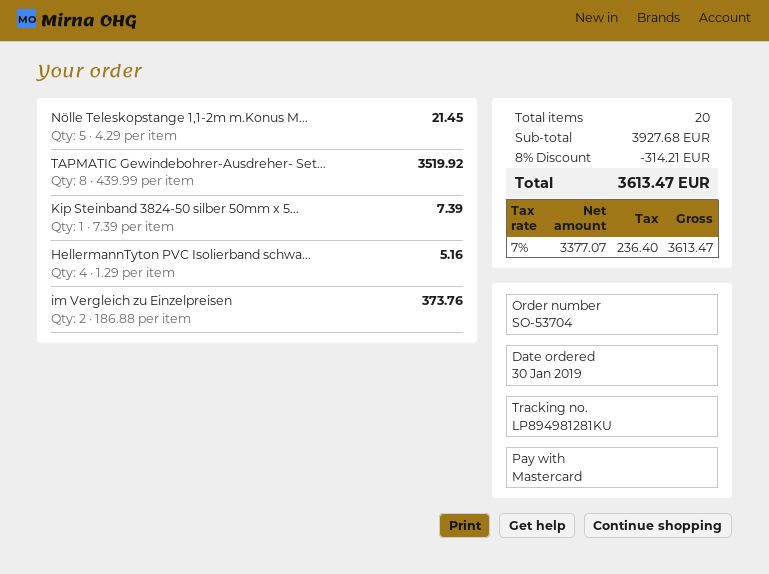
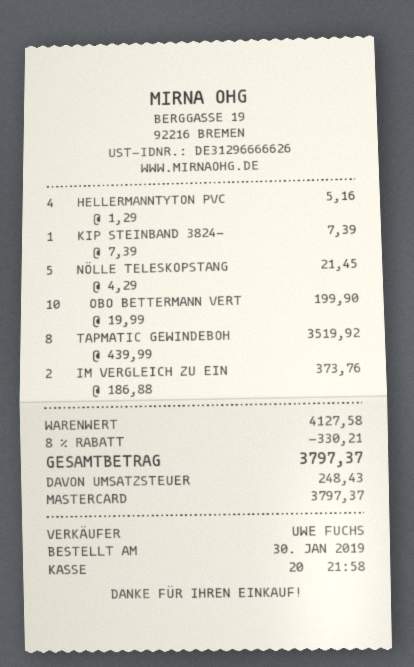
OBO BETTERMANN VERT: none -> 10 x 19.99 = 199.90
subtotal: 3927.68 -> 4127.58
discount: 8% = 314.21 -> 8% = 330.21
tax: 236.40 -> 248.43
total: 3613.47 -> 3797.37

